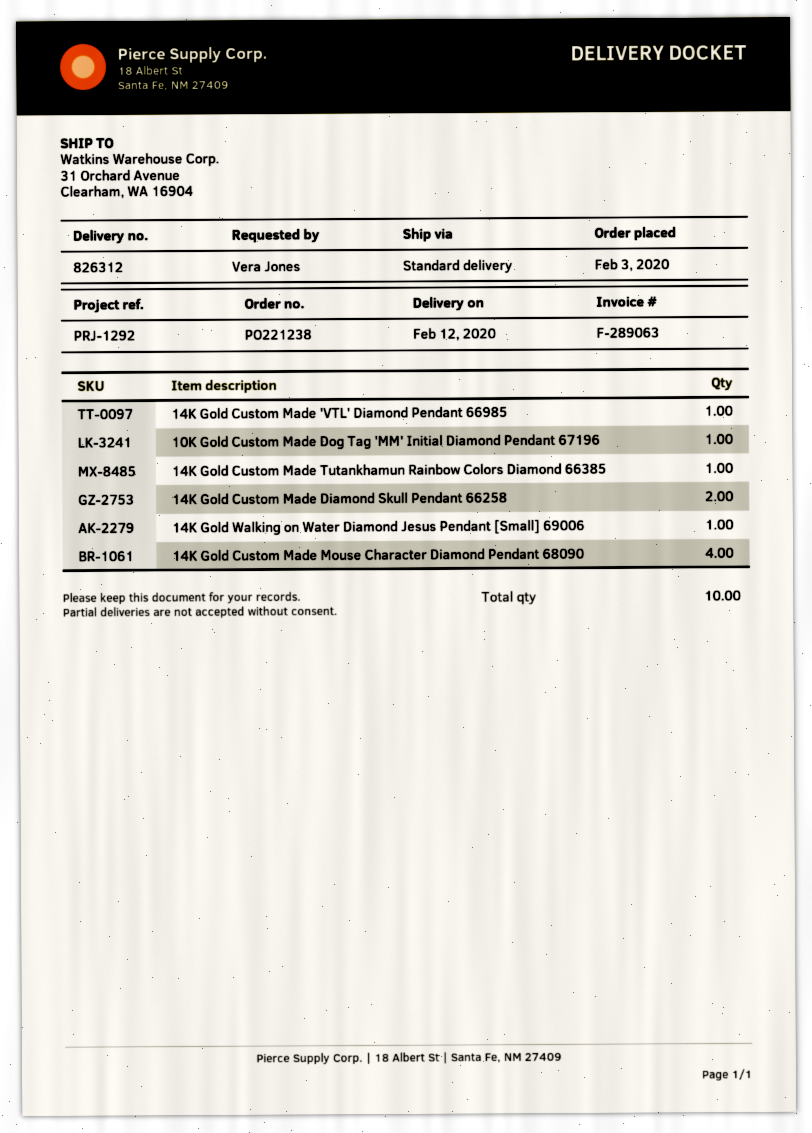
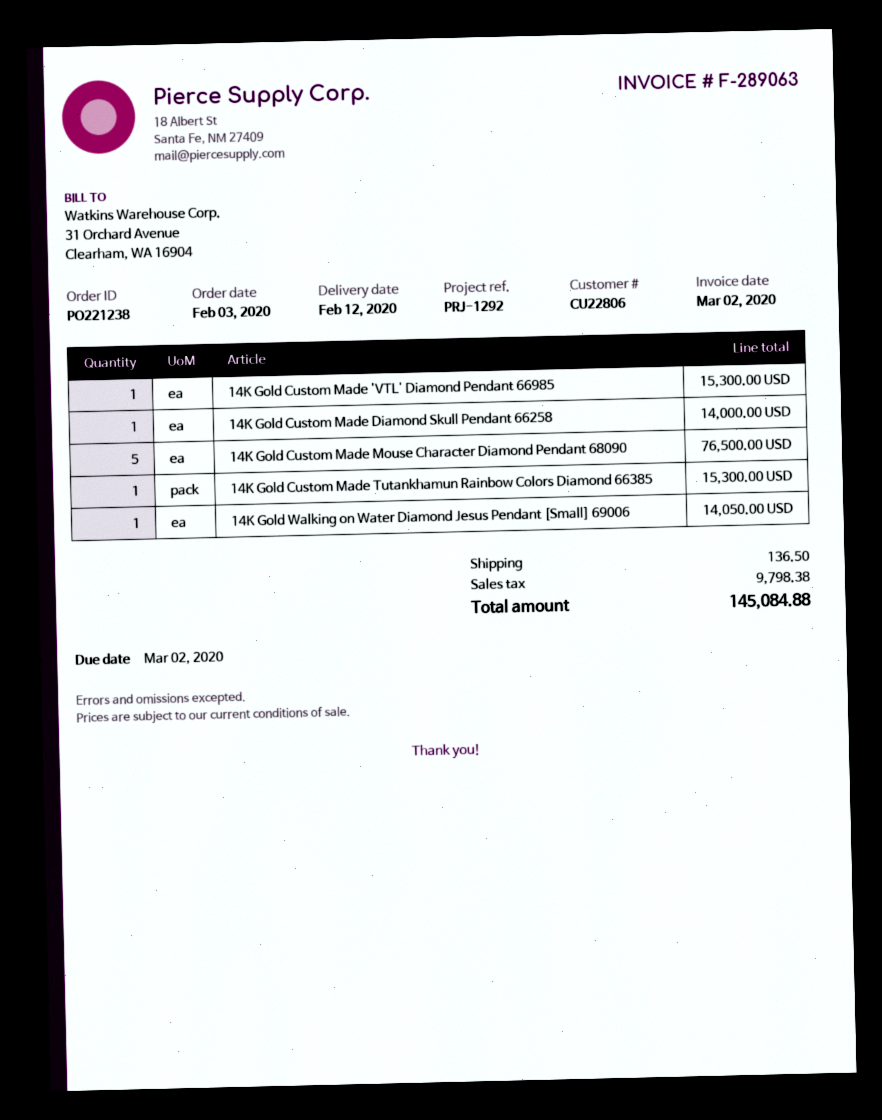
10K Gold Custom Made Dog Tag 'MM' Initial Diamond Pendant 67196: 1 -> none
14K Gold Custom Made Diamond Skull Pendant 66258: 2 -> 1
14K Gold Custom Made Mouse Character Diamond Pendant 68090: 4 -> 5

